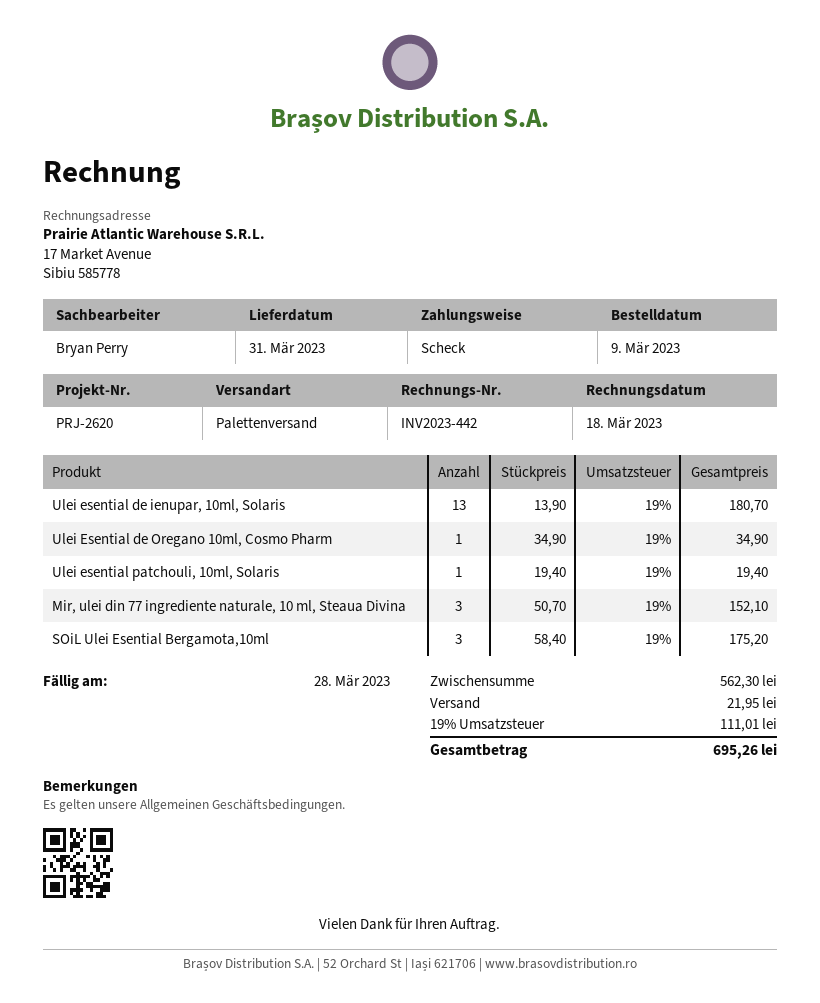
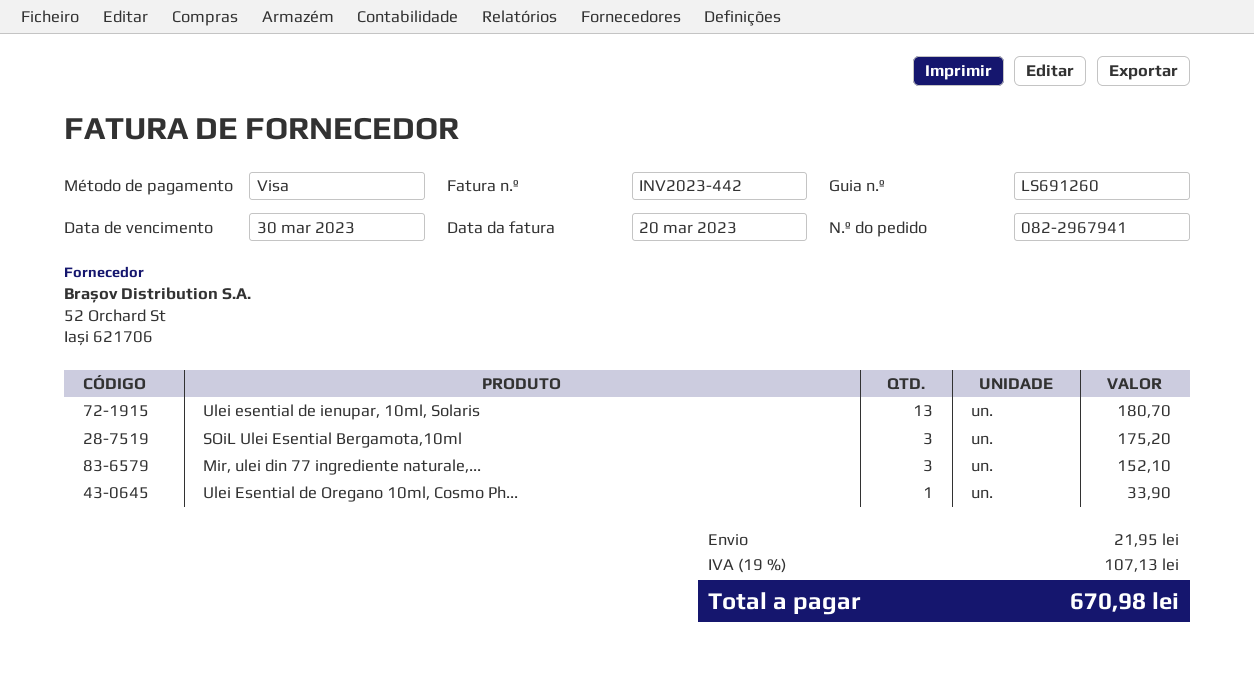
invoice date: 2023-03-18 -> 2023-03-20
due date: 2023-03-28 -> 2023-03-30
payment method: cheque -> Visa
Ulei Esential de Oregano 10ml, Cosmo Pharm: 1 for 34.90 -> 1 for 33.90
Ulei esential patchouli, 10ml, Solaris: 1 for 19.40 -> none
tax: 19% = 111.01 -> 19% = 107.13
total: 695.26 -> 670.98

